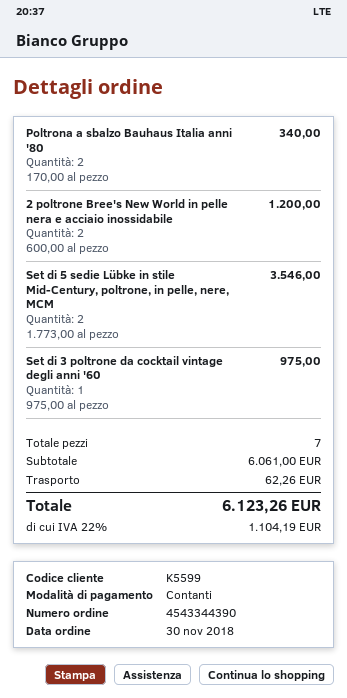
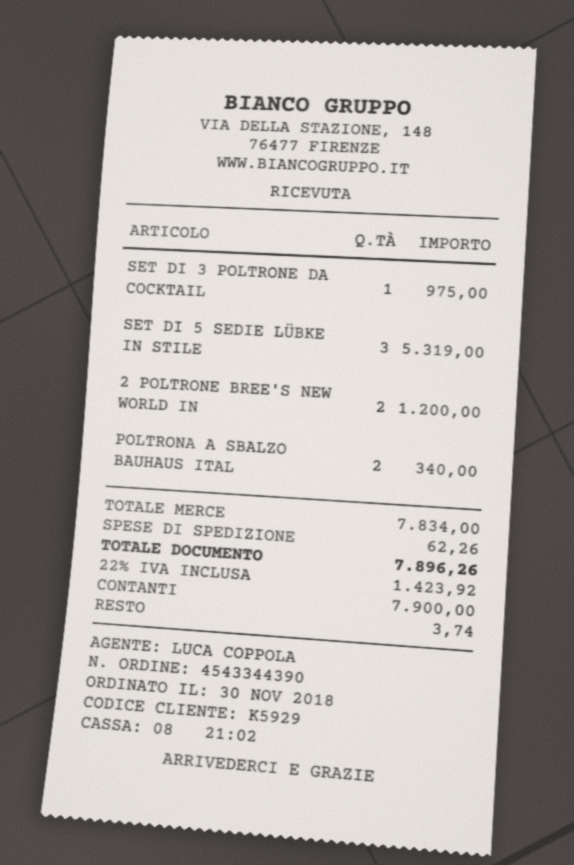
customer number: K5599 -> K5929
Set di 5 sedie Lübke in stile Mid-Century, poltrone, in pelle, nere, MCM: 2 for 3546.00 -> 3 for 5319.00
subtotal: 6061.00 -> 7834.00
tax: 22% = 1104.19 -> 22% = 1423.92
total: 6123.26 -> 7896.26

